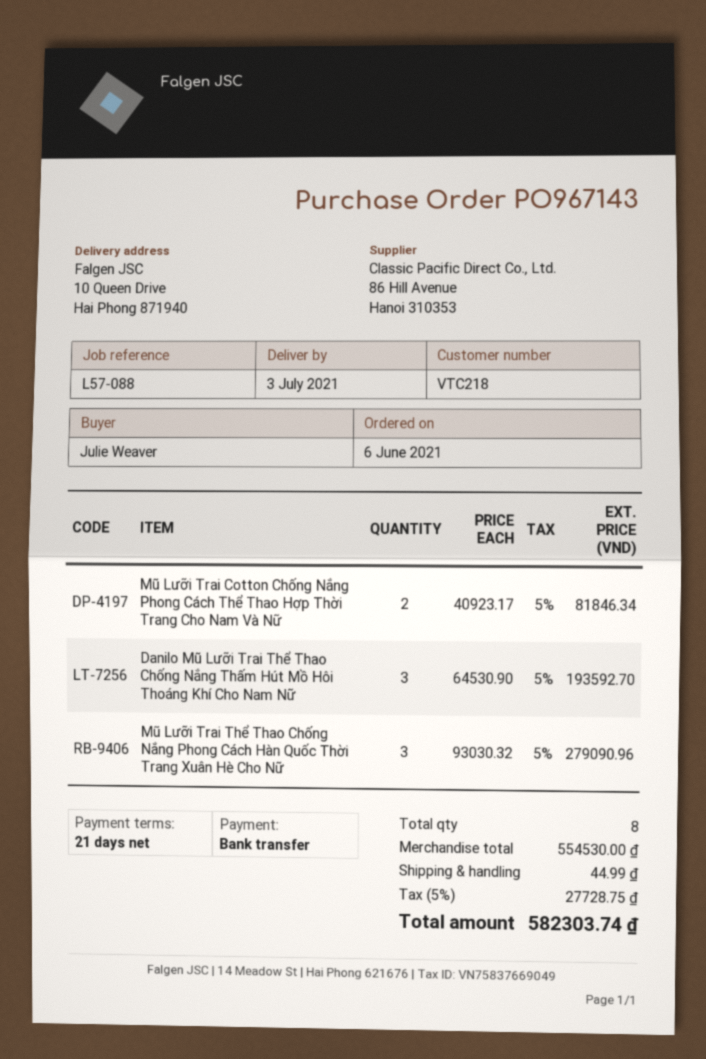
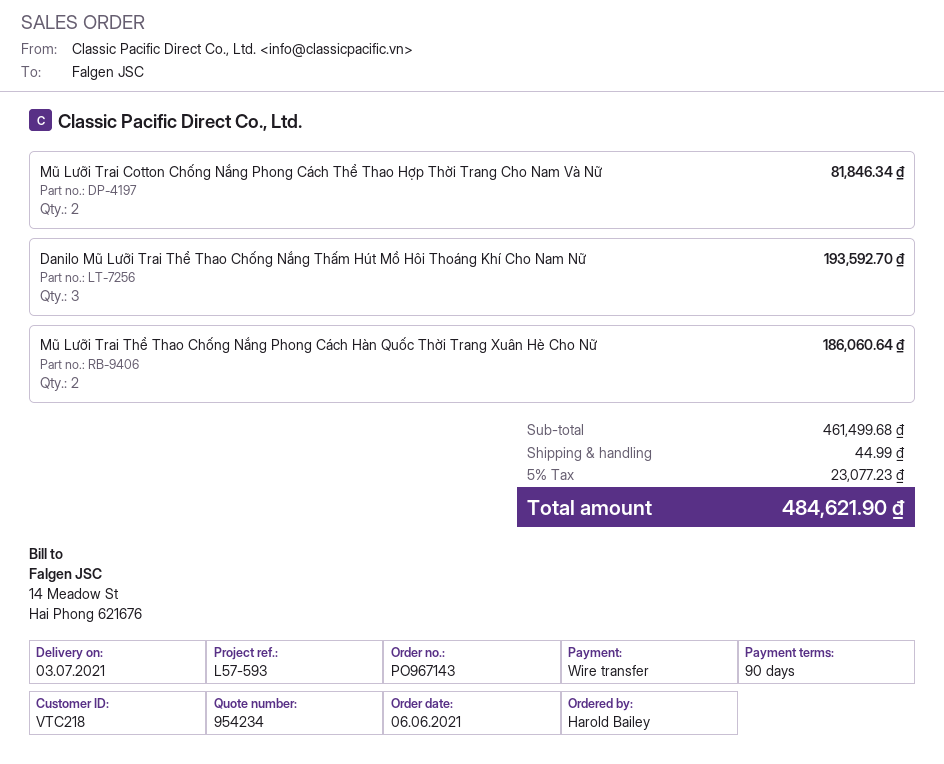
payment terms: 21 days -> 90 days
reference: L57-088 -> L57-593
ordered by: Julie Weaver -> Harold Bailey
Mũ Lưỡi Trai Thể Thao Chống Nắng Phong Cách Hàn Quốc Thời Trang Xuân Hè Cho Nữ: 3 for 279090.96 -> 2 for 186060.64
subtotal: 554530.00 -> 461499.68
tax: 5% = 27728.75 -> 5% = 23077.23
total: 582303.74 -> 484621.90

